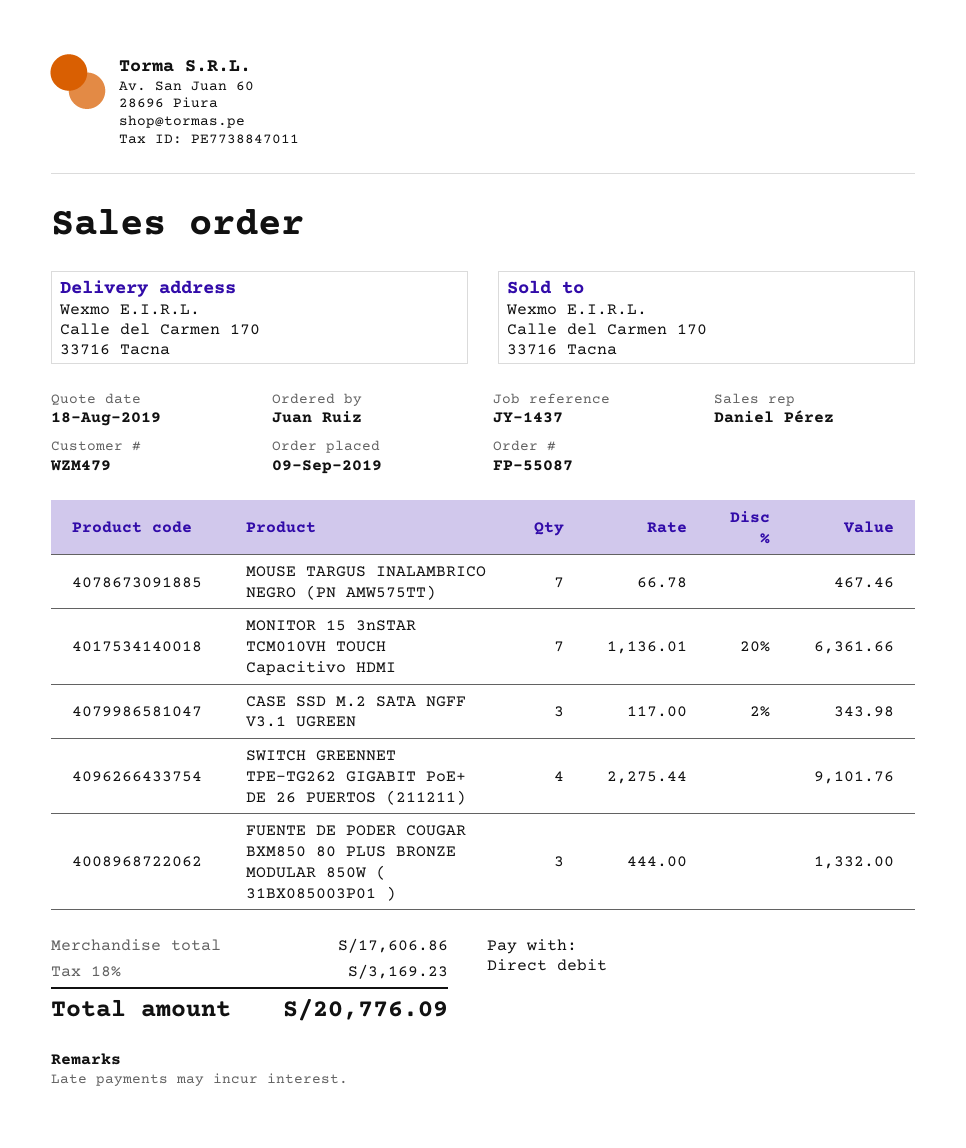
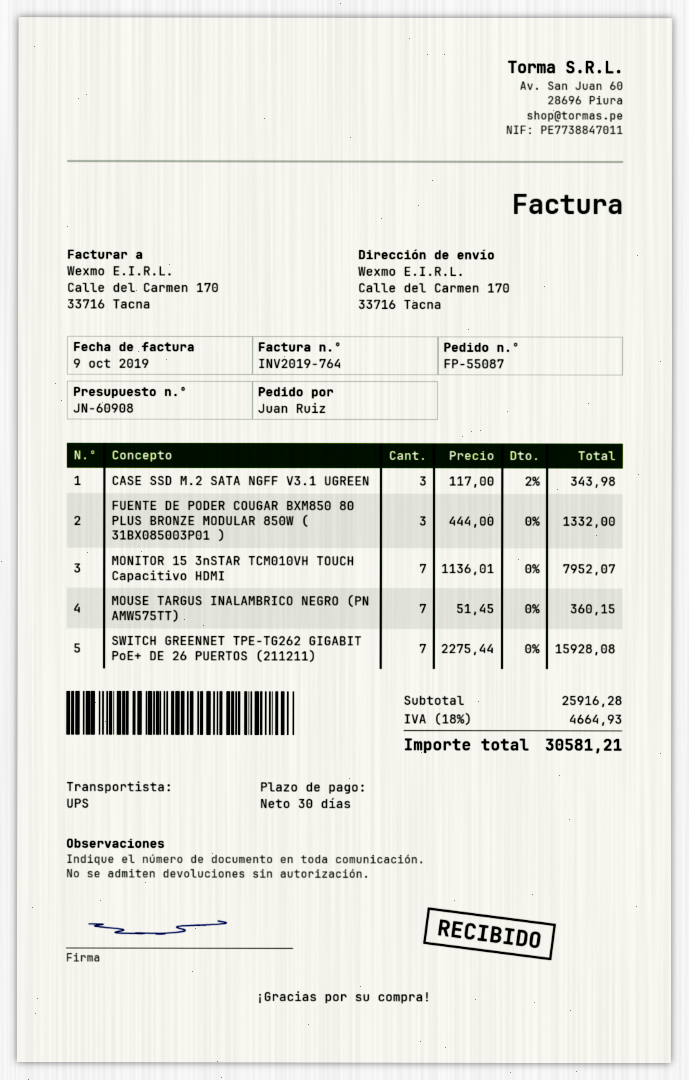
MOUSE TARGUS INALAMBRICO NEGRO (PN AMW575TT): 7 x 66.78 = 467.46 -> 7 x 51.45 = 360.15
MONITOR 15 3nSTAR TCM010VH TOUCH Capacitivo HDMI: 7 x 1136.01 - 20% = 6361.66 -> 7 x 1136.01 = 7952.07
SWITCH GREENNET TPE-TG262 GIGABIT PoE+ DE 26 PUERTOS (211211): 4 x 2275.44 = 9101.76 -> 7 x 2275.44 = 15928.08
subtotal: 17606.86 -> 25916.28
tax: 18% = 3169.23 -> 18% = 4664.93
total: 20776.09 -> 30581.21

